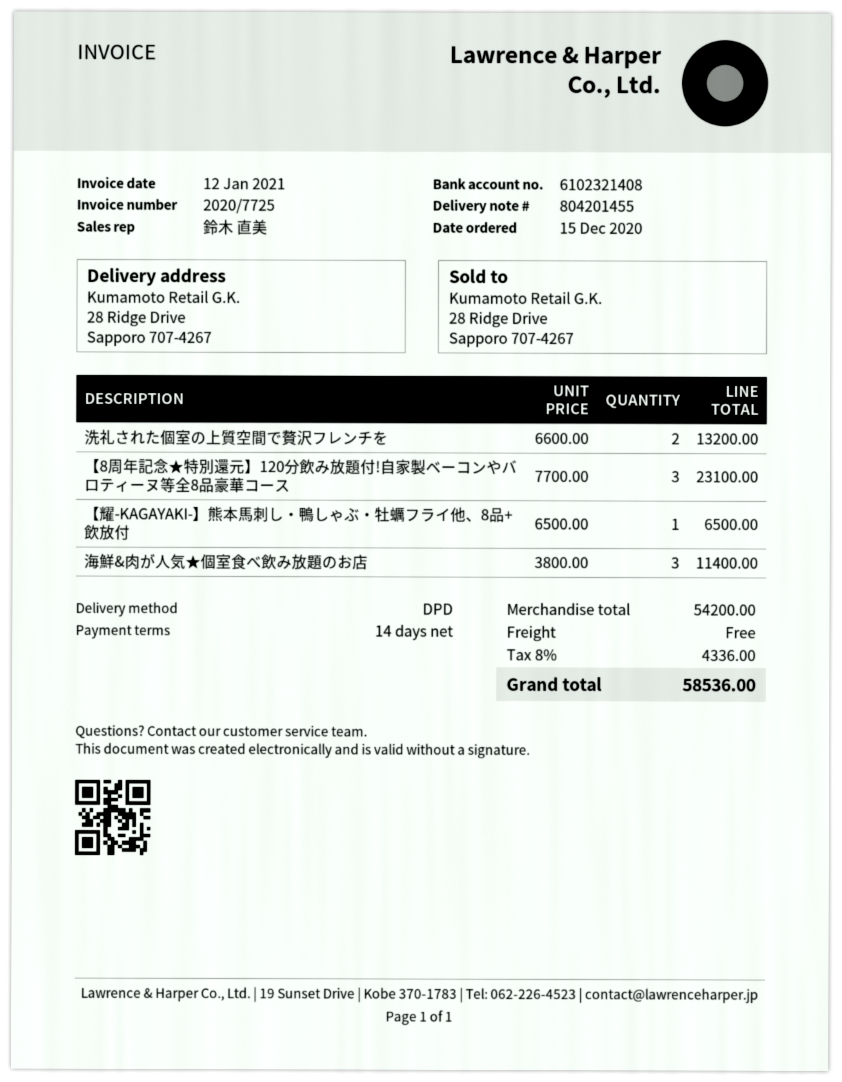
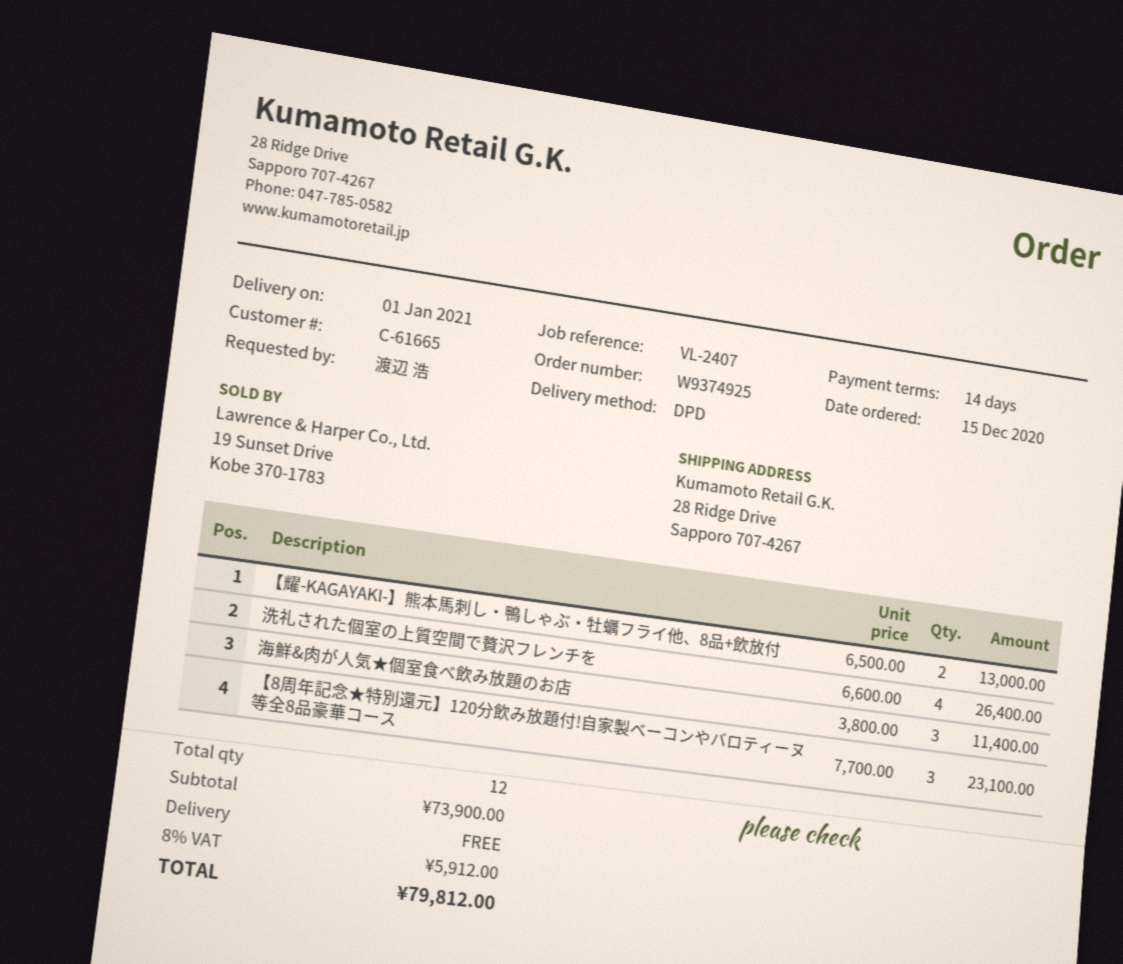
洗礼された個室の上質空間で贅沢フレンチを: 2 x 6600.00 = 13200.00 -> 4 x 6600.00 = 26400.00
【耀-KAGAYAKI-】熊本馬刺し・鴨しゃぶ・牡蠣フライ他、8品+飲放付: 1 x 6500.00 = 6500.00 -> 2 x 6500.00 = 13000.00
subtotal: 54200.00 -> 73900.00
tax: 8% = 4336.00 -> 8% = 5912.00
total: 58536.00 -> 79812.00

